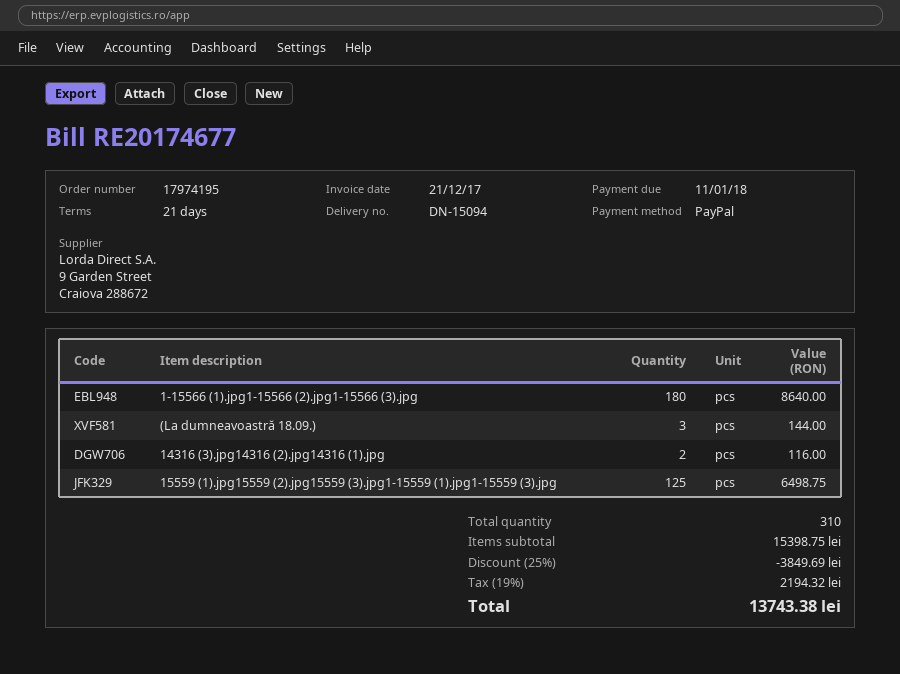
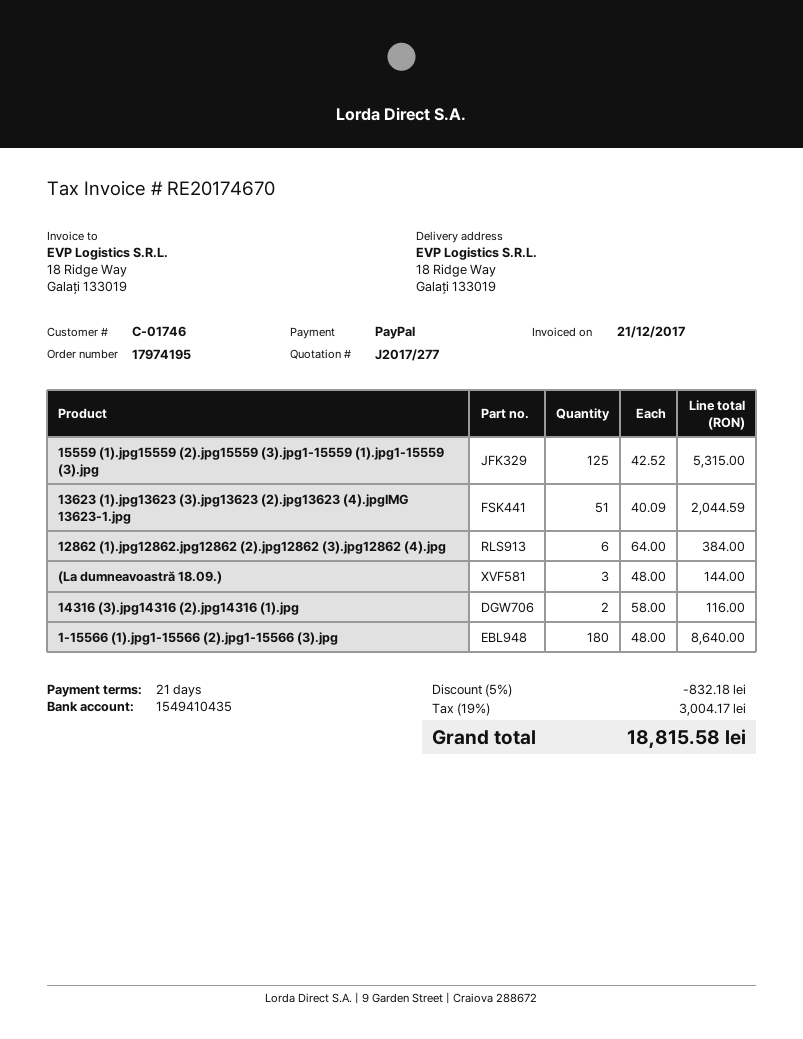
invoice number: RE20174677 -> RE20174670
15559 (1).jpg15559 (2).jpg15559 (3).jpg1-15559 (1).jpg1-15559 (3).jpg: 125 for 6498.75 -> 125 for 5315.00
13623 (1).jpg13623 (3).jpg13623 (2).jpg13623 (4).jpgIMG 13623-1.jpg: none -> 51 for 2044.59
12862 (1).jpg12862.jpg12862 (2).jpg12862 (3).jpg12862 (4).jpg: none -> 6 for 384.00
discount: 25% = 3849.69 -> 5% = 832.18
tax: 19% = 2194.32 -> 19% = 3004.17
total: 13743.38 -> 18815.58

